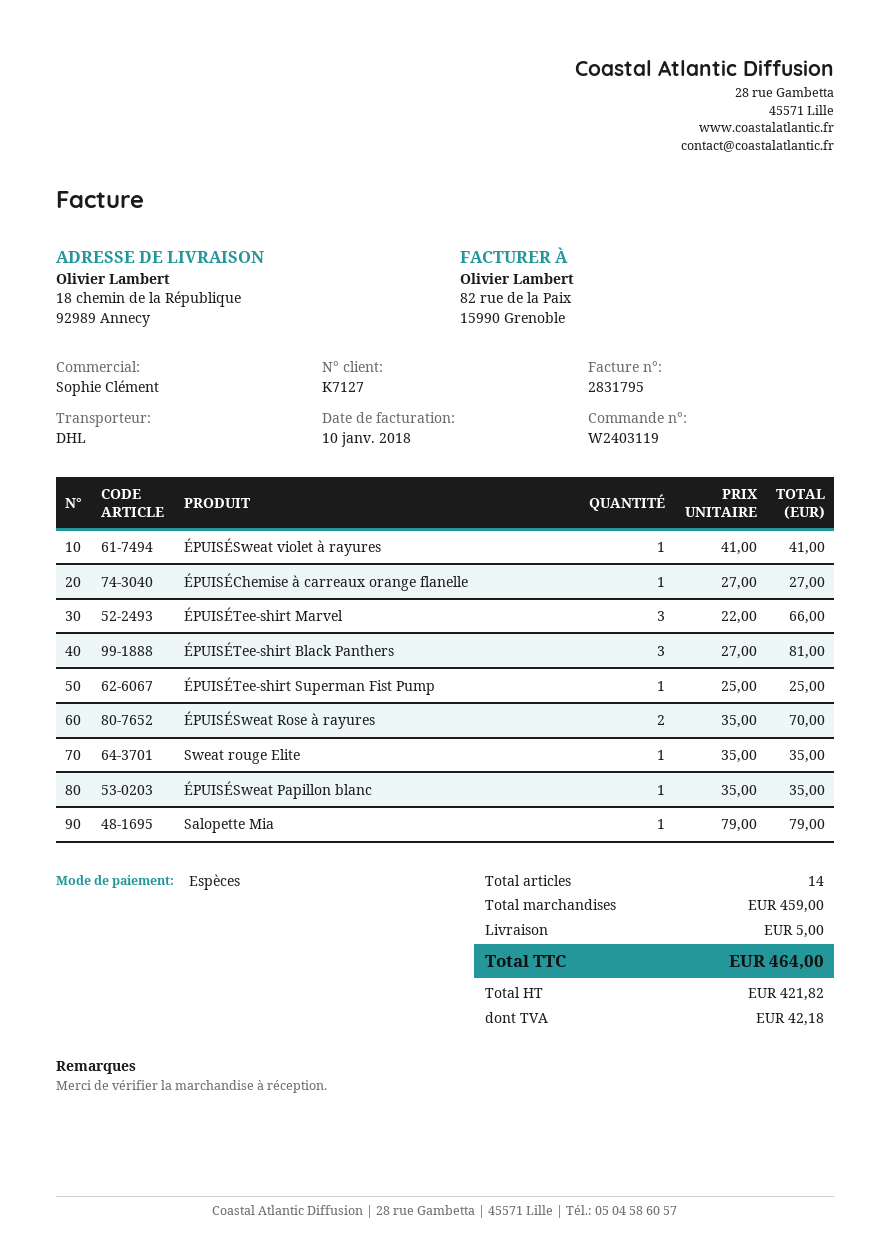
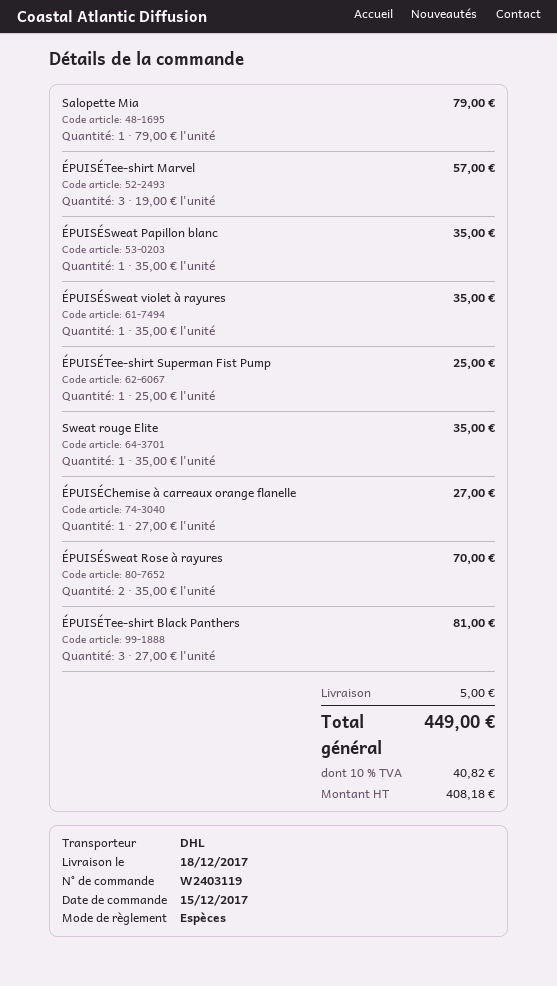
ÉPUISÉSweat violet à rayures: 1 x 41.00 = 41.00 -> 1 x 35.00 = 35.00
ÉPUISÉTee-shirt Marvel: 3 x 22.00 = 66.00 -> 3 x 19.00 = 57.00
net: 421.82 -> 408.18
tax: 42.18 -> 40.82
total: 464.00 -> 449.00

